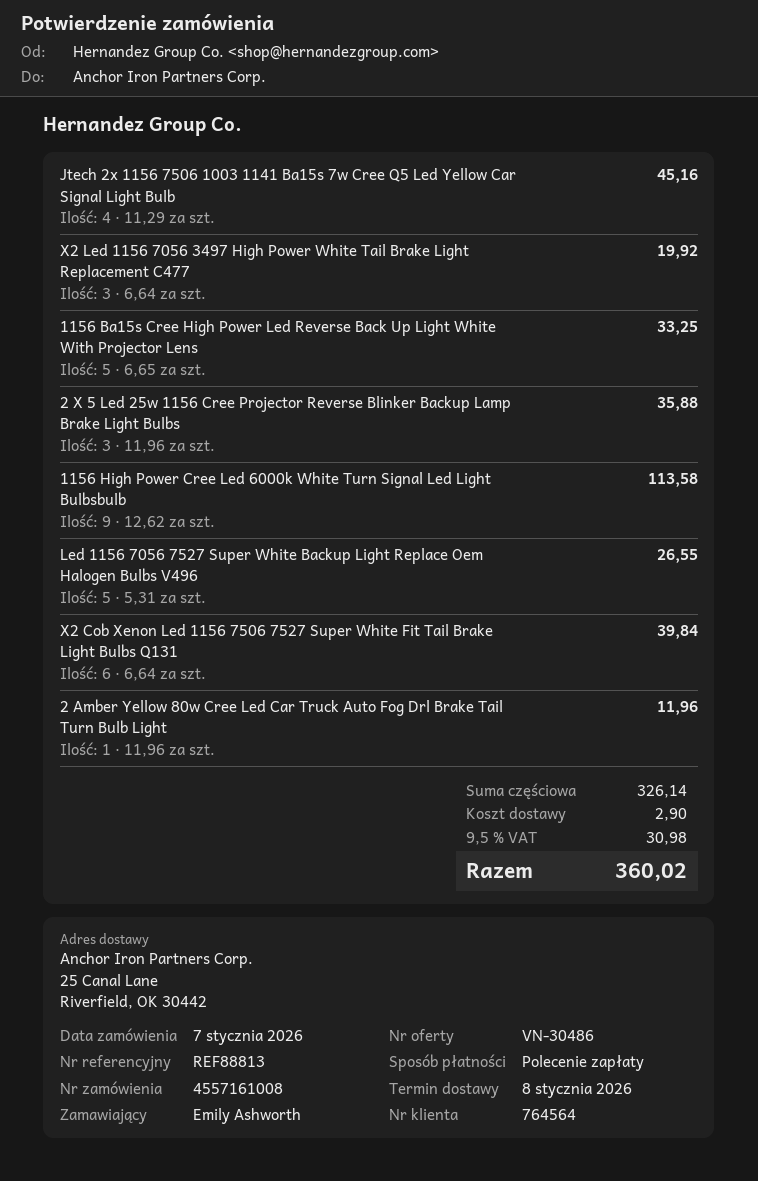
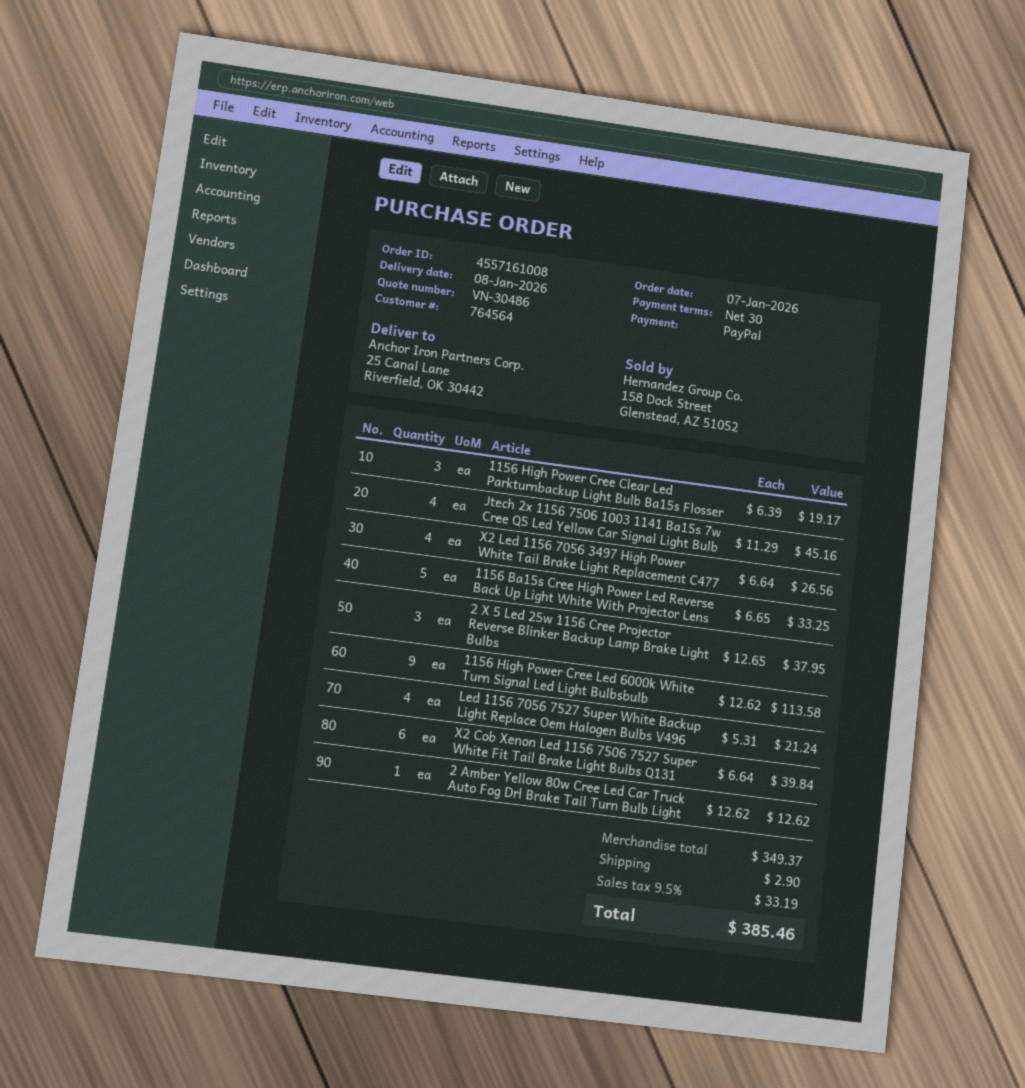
payment method: direct debit -> PayPal
X2 Led 1156 7056 3497 High Power White Tail Brake Light Replacement C477: 3 x 6.64 = 19.92 -> 4 x 6.64 = 26.56
2 X 5 Led 25w 1156 Cree Projector Reverse Blinker Backup Lamp Brake Light Bulbs: 3 x 11.96 = 35.88 -> 3 x 12.65 = 37.95
Led 1156 7056 7527 Super White Backup Light Replace Oem Halogen Bulbs V496: 5 x 5.31 = 26.55 -> 4 x 5.31 = 21.24
2 Amber Yellow 80w Cree Led Car Truck Auto Fog Drl Brake Tail Turn Bulb Light: 1 x 11.96 = 11.96 -> 1 x 12.62 = 12.62
1156 High Power Cree Clear Led Parkturnbackup Light Bulb Ba15s Flosser: none -> 3 x 6.39 = 19.17
subtotal: 326.14 -> 349.37
tax: 9.5% = 30.98 -> 9.5% = 33.19
total: 360.02 -> 385.46

